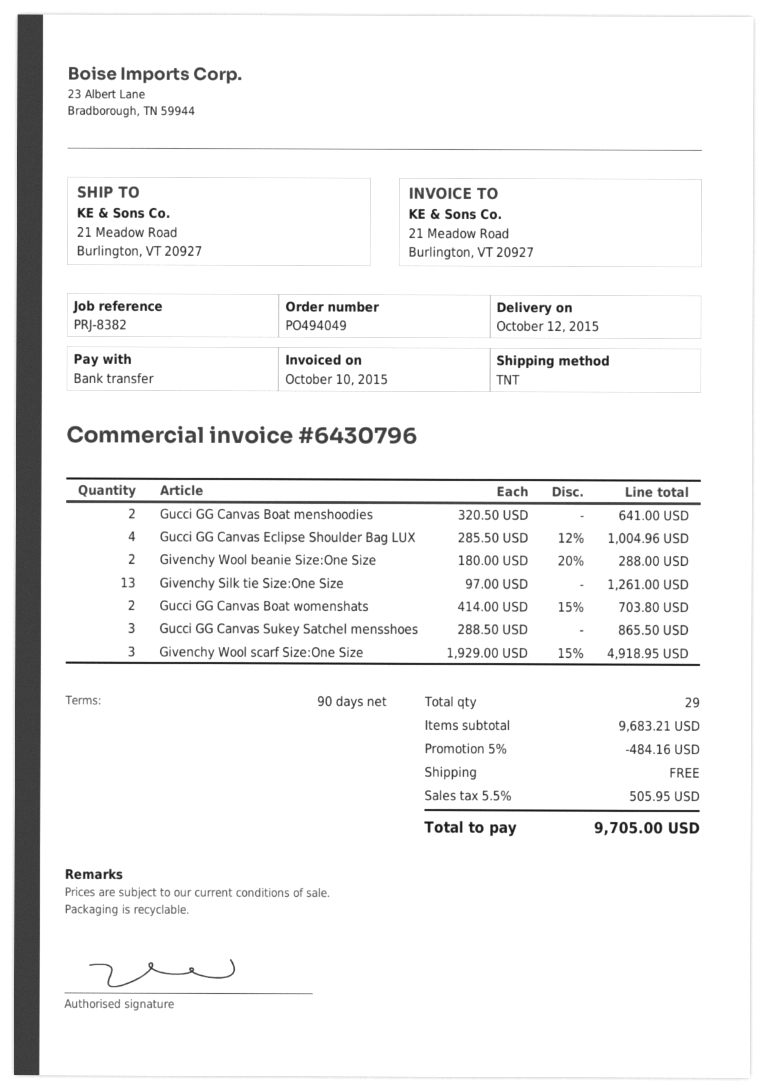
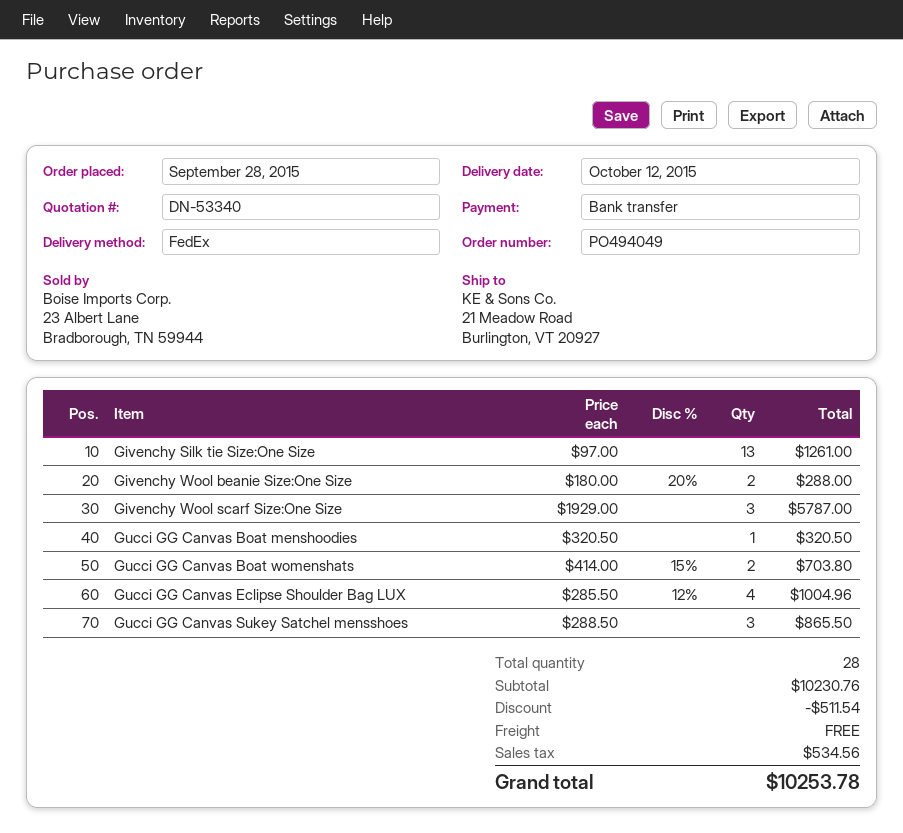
shipping method: TNT -> FedEx
Gucci GG Canvas Boat menshoodies: 2 x 320.50 = 641.00 -> 1 x 320.50 = 320.50
Givenchy Wool scarf Size:One Size: 3 x 1929.00 - 15% = 4918.95 -> 3 x 1929.00 = 5787.00
total quantity: 29 -> 28
subtotal: 9683.21 -> 10230.76
discount: 484.16 -> 511.54
tax: 505.95 -> 534.56
total: 9705.00 -> 10253.78

